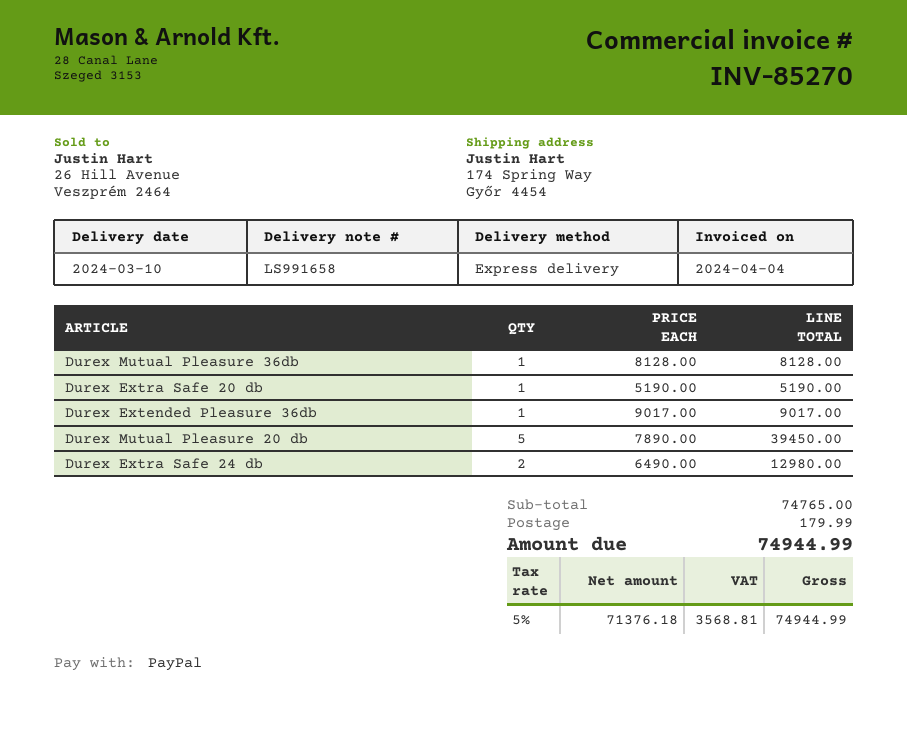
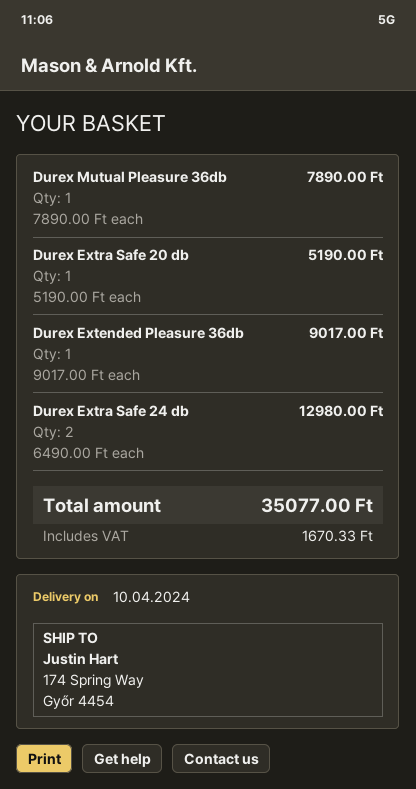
delivery date: 2024-03-10 -> 2024-04-10
Durex Mutual Pleasure 36db: 1 x 8128.00 = 8128.00 -> 1 x 7890.00 = 7890.00
Durex Mutual Pleasure 20 db: 5 x 7890.00 = 39450.00 -> none
shipping: 179.99 -> none
tax: 3568.81 -> 1670.33
total: 74944.99 -> 35077.00

